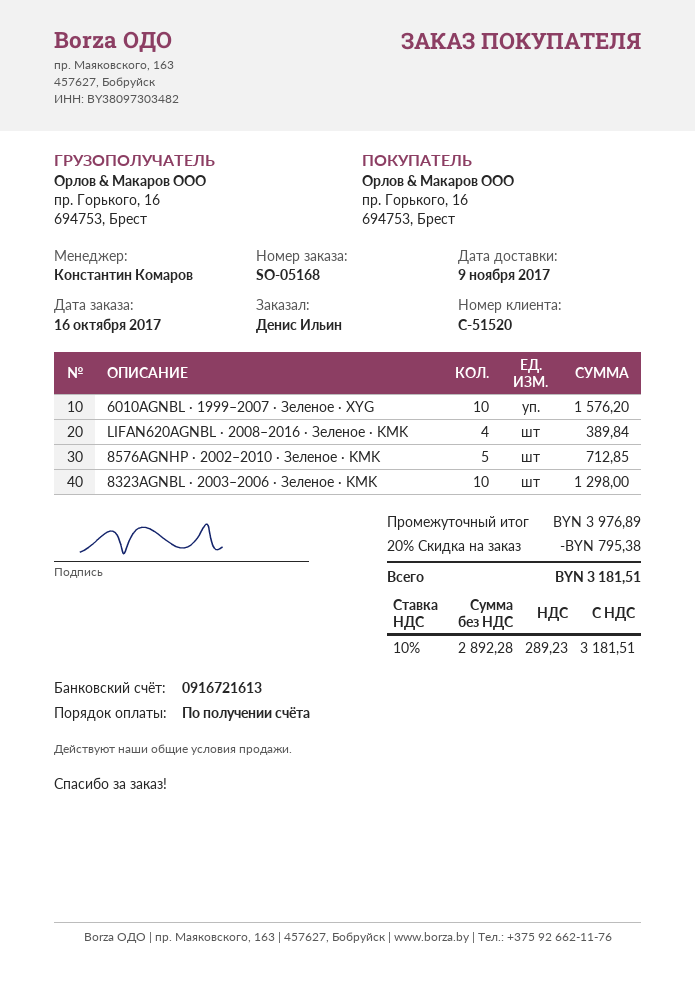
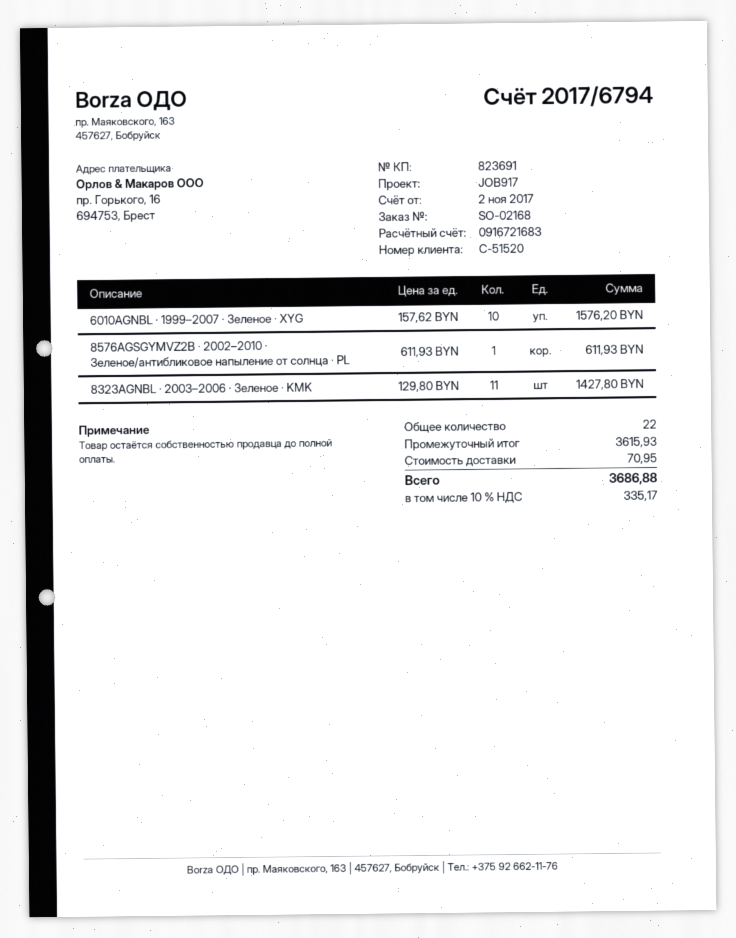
order number: SO-05168 -> SO-02168
bank account: 0916721613 -> 0916721683
LIFAN620AGNBL · 2008–2016 · Зеленое · KMK: 4 for 389.84 -> none
8576AGNHP · 2002–2010 · Зеленое · KMK: 5 for 712.85 -> none
8323AGNBL · 2003–2006 · Зеленое · KMK: 10 for 1298.00 -> 11 for 1427.80
8576AGSGYMVZ2B · 2002–2010 · Зеленое/антибликовое напыление от солнца · PL: none -> 1 for 611.93
subtotal: 3976.89 -> 3615.93
discount: 20% = 795.38 -> none
shipping: none -> 70.95
tax: 10% = 289.23 -> 10% = 335.17
total: 3181.51 -> 3686.88

